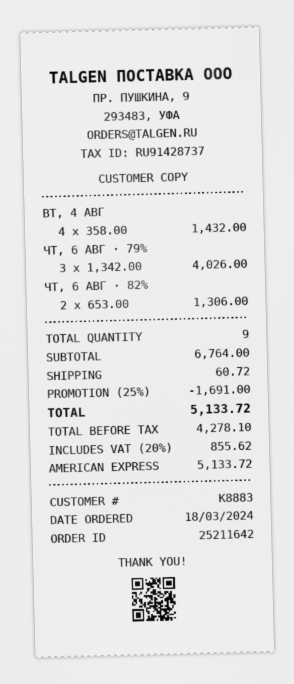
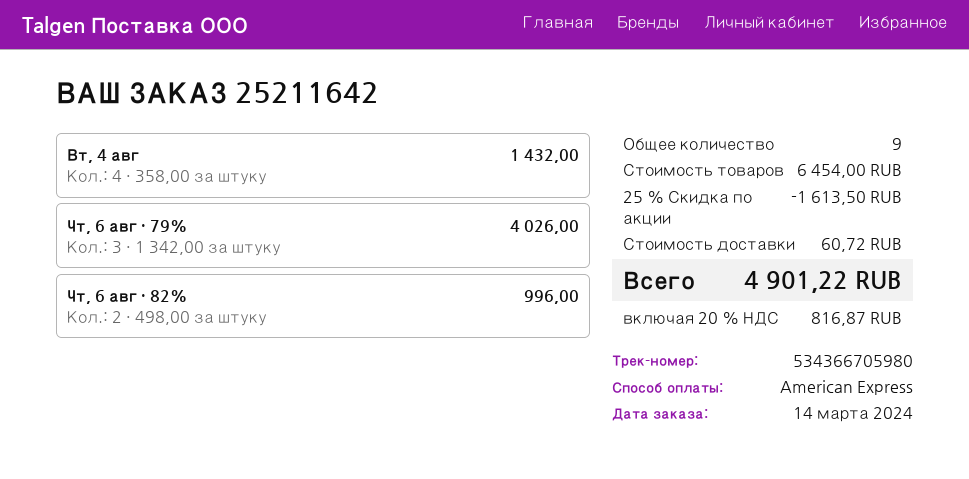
order date: 2024-03-18 -> 2024-03-14
ЧТ, 6 АВГ · 82%: 2 x 653.00 = 1306.00 -> 2 x 498.00 = 996.00
subtotal: 6764.00 -> 6454.00
discount: 25% = 1691.00 -> 25% = 1613.50
tax: 20% = 855.62 -> 20% = 816.87
total: 5133.72 -> 4901.22

